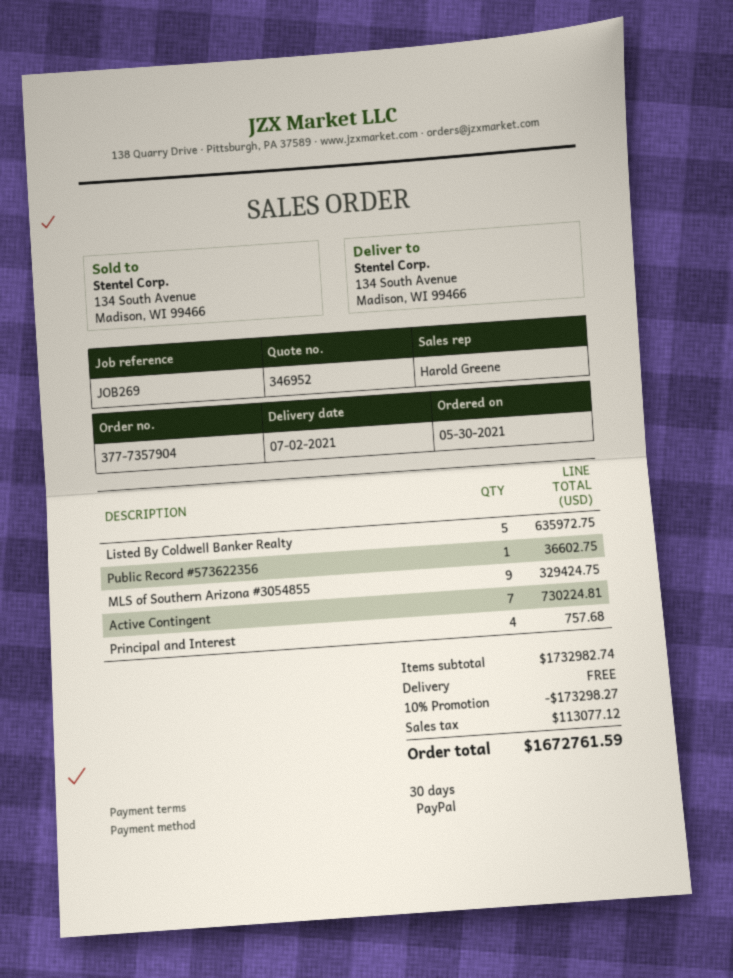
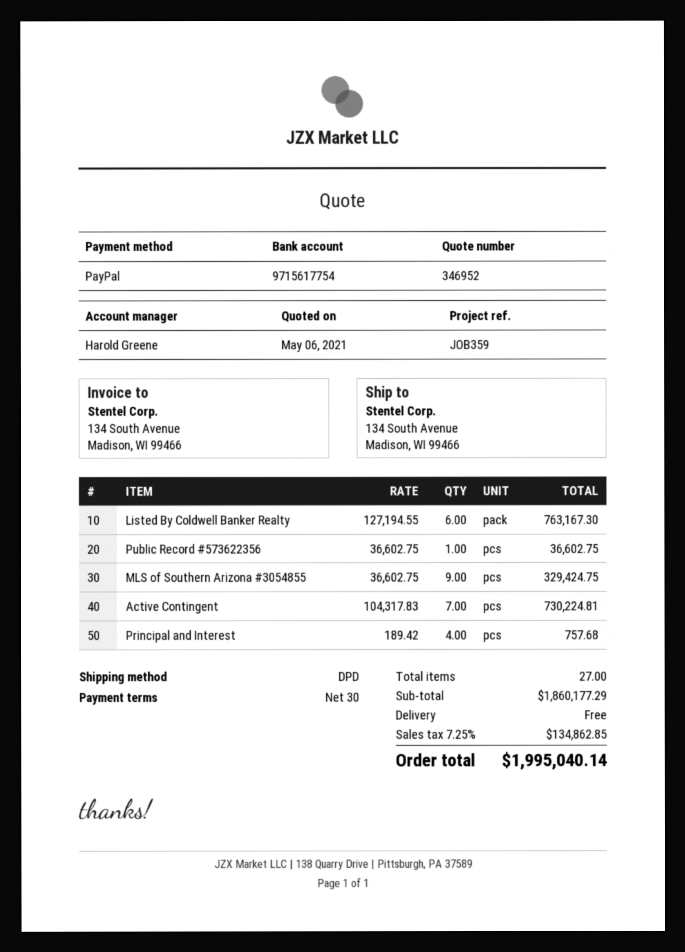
reference: JOB269 -> JOB359
Listed By Coldwell Banker Realty: 5 for 635972.75 -> 6 for 763167.30
subtotal: 1732982.74 -> 1860177.29
discount: 10% = 173298.27 -> none
tax: 113077.12 -> 134862.85
total: 1672761.59 -> 1995040.14

